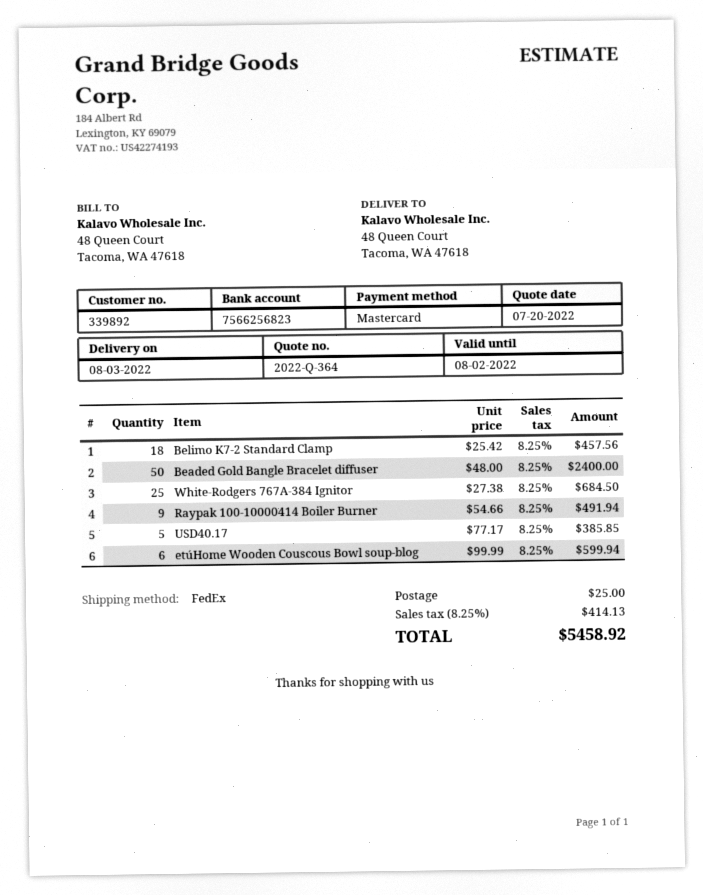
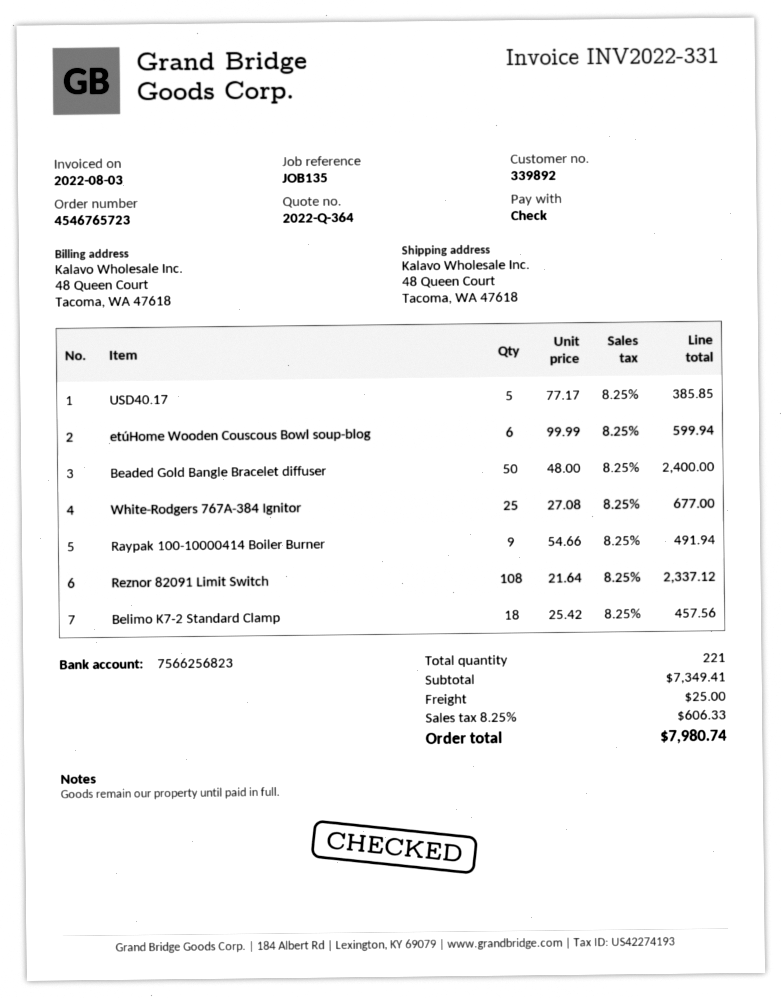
payment method: Mastercard -> cheque
White-Rodgers 767A-384 Ignitor: 25 x 27.38 = 684.50 -> 25 x 27.08 = 677.00
Reznor 82091 Limit Switch: none -> 108 x 21.64 = 2337.12
tax: 8.25% = 414.13 -> 8.25% = 606.33
total: 5458.92 -> 7980.74

